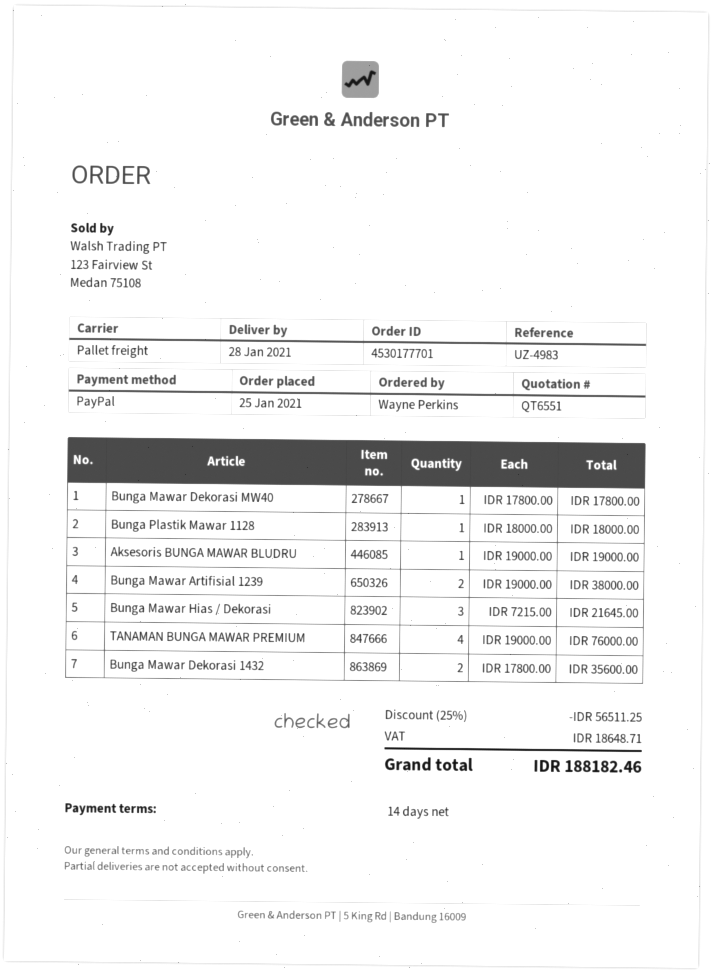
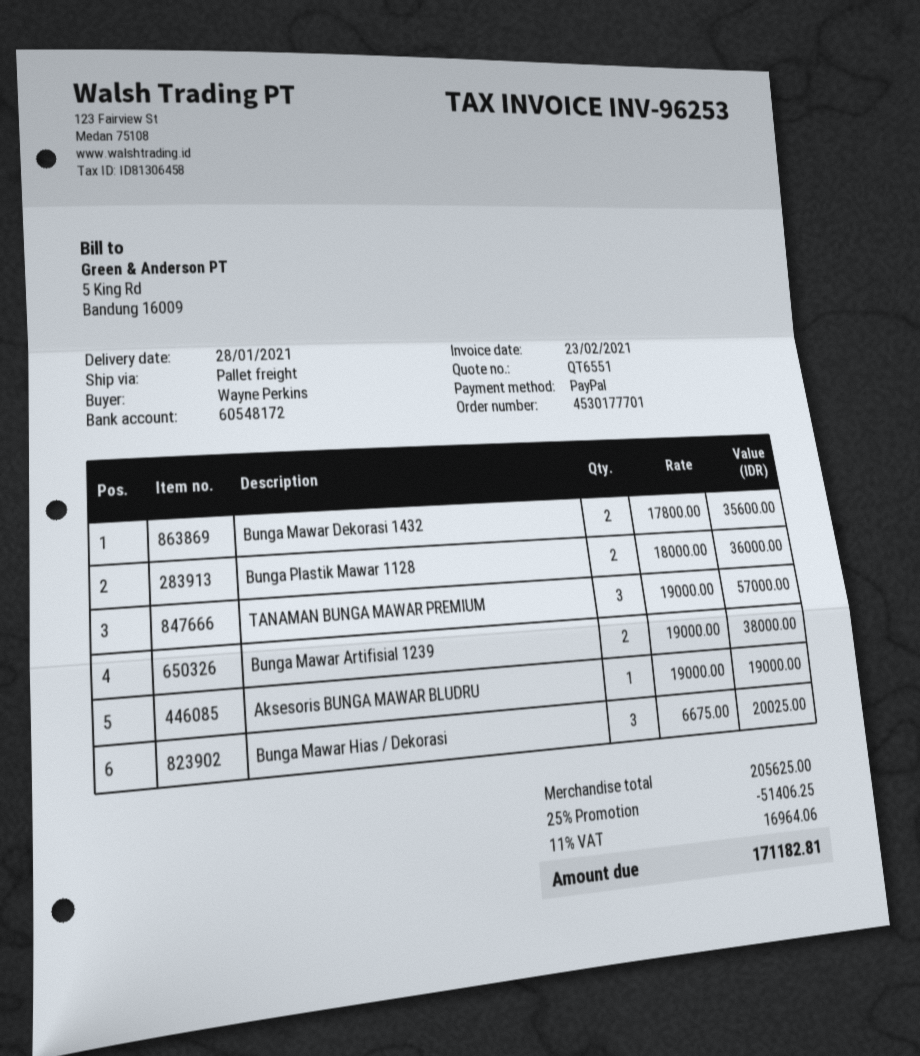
Bunga Mawar Dekorasi MW40: 1 x 17800.00 = 17800.00 -> none
Bunga Plastik Mawar 1128: 1 x 18000.00 = 18000.00 -> 2 x 18000.00 = 36000.00
Bunga Mawar Hias / Dekorasi: 3 x 7215.00 = 21645.00 -> 3 x 6675.00 = 20025.00
TANAMAN BUNGA MAWAR PREMIUM: 4 x 19000.00 = 76000.00 -> 3 x 19000.00 = 57000.00
discount: 25% = 56511.25 -> 25% = 51406.25
tax: 18648.71 -> 16964.06
total: 188182.46 -> 171182.81

